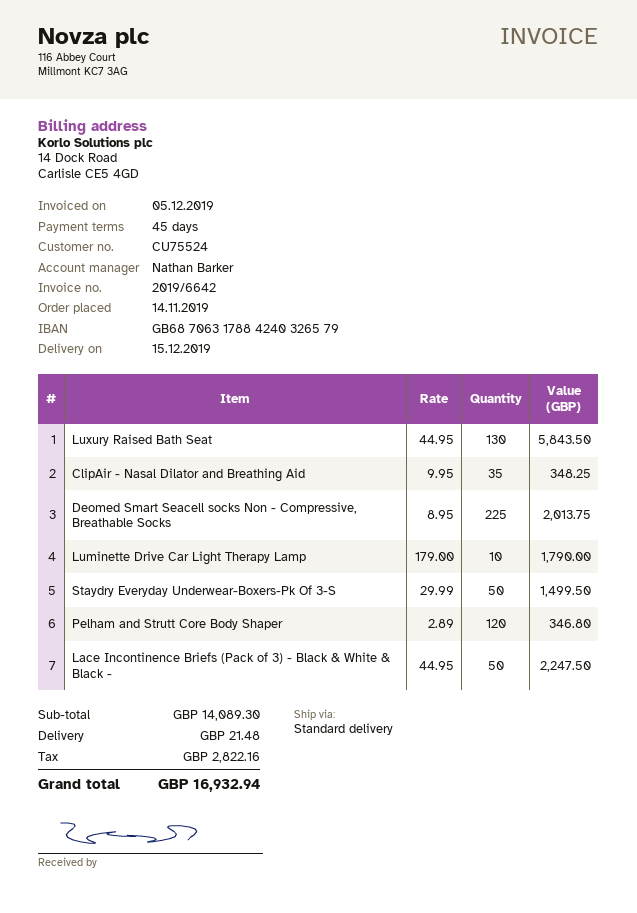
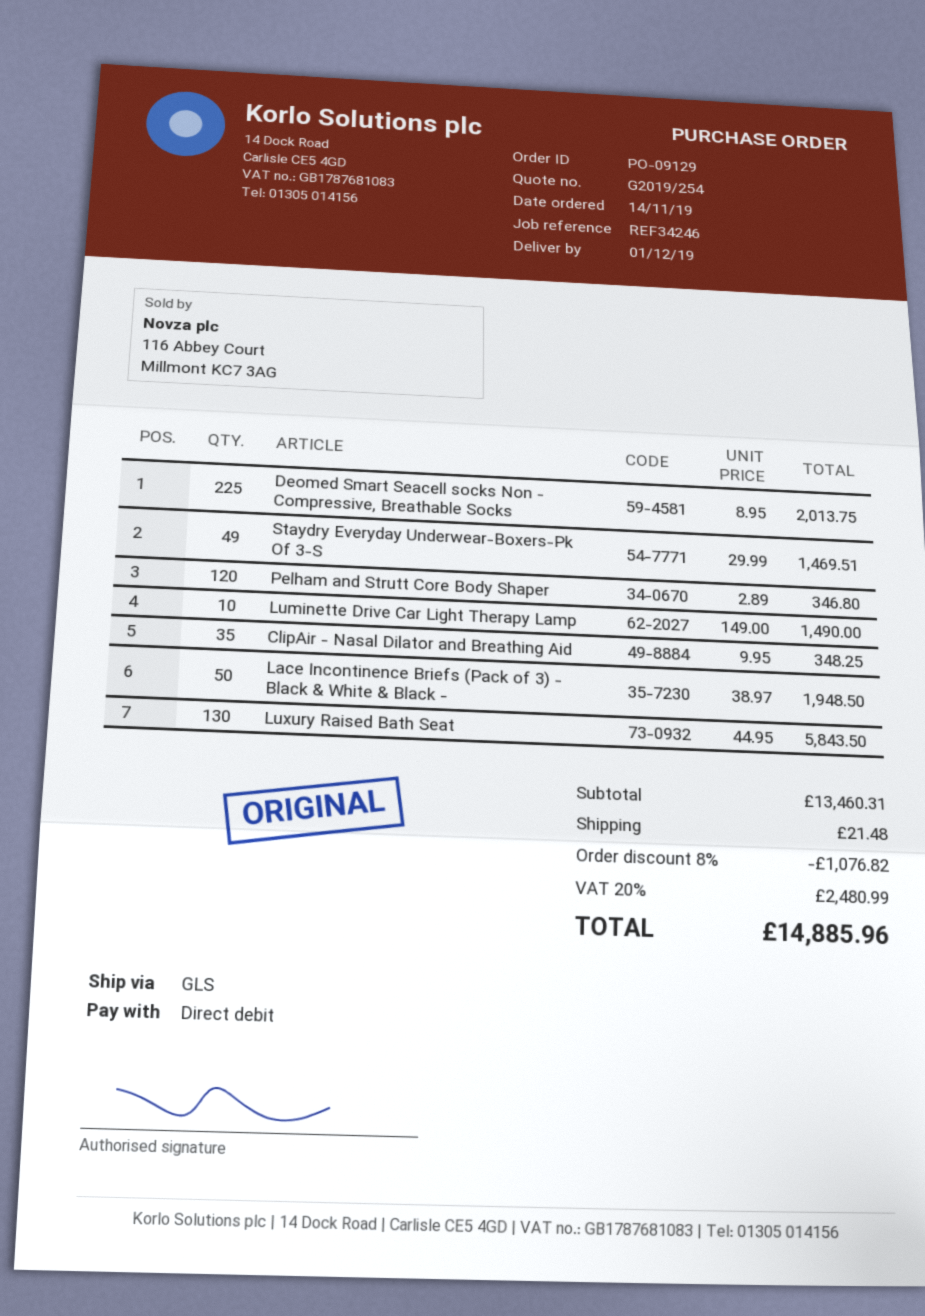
delivery date: 2019-12-15 -> 2019-12-01
shipping method: standard -> GLS
Luminette Drive Car Light Therapy Lamp: 10 x 179.00 = 1790.00 -> 10 x 149.00 = 1490.00
Staydry Everyday Underwear-Boxers-Pk Of 3-S: 50 x 29.99 = 1499.50 -> 49 x 29.99 = 1469.51
Lace Incontinence Briefs (Pack of 3) - Black & White & Black -: 50 x 44.95 = 2247.50 -> 50 x 38.97 = 1948.50
subtotal: 14089.30 -> 13460.31
discount: none -> 8% = 1076.82
tax: 2822.16 -> 2480.99
total: 16932.94 -> 14885.96

